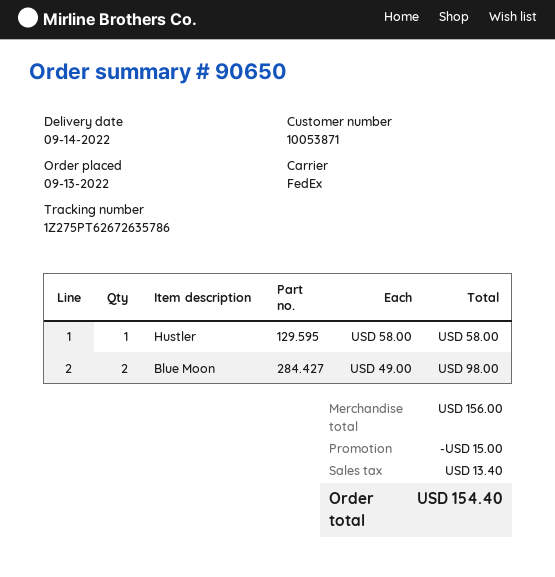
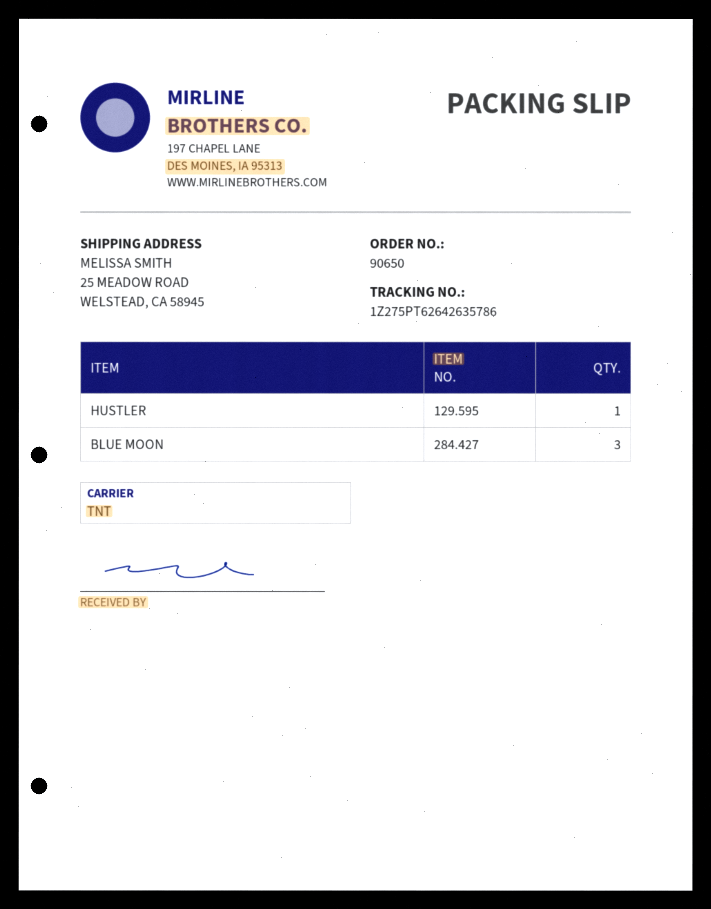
shipping method: FedEx -> TNT
tracking number: 1Z275PT62672635786 -> 1Z275PT62642635786
Blue Moon: 2 -> 3

